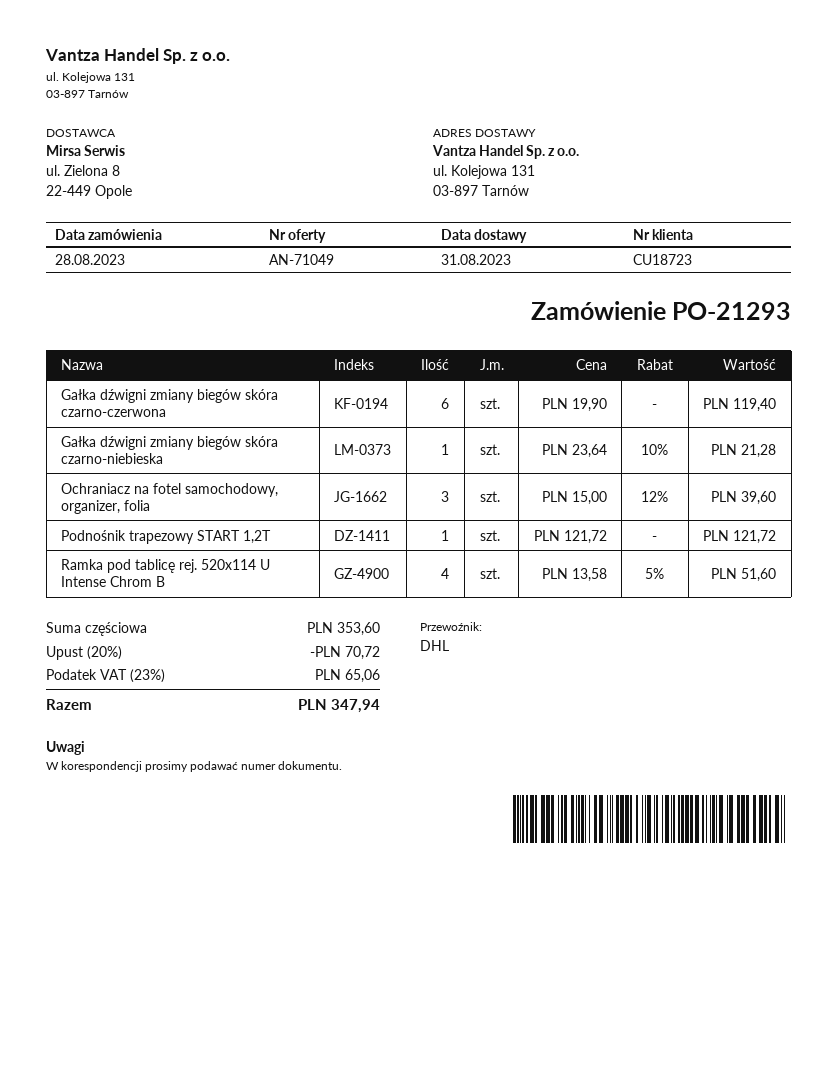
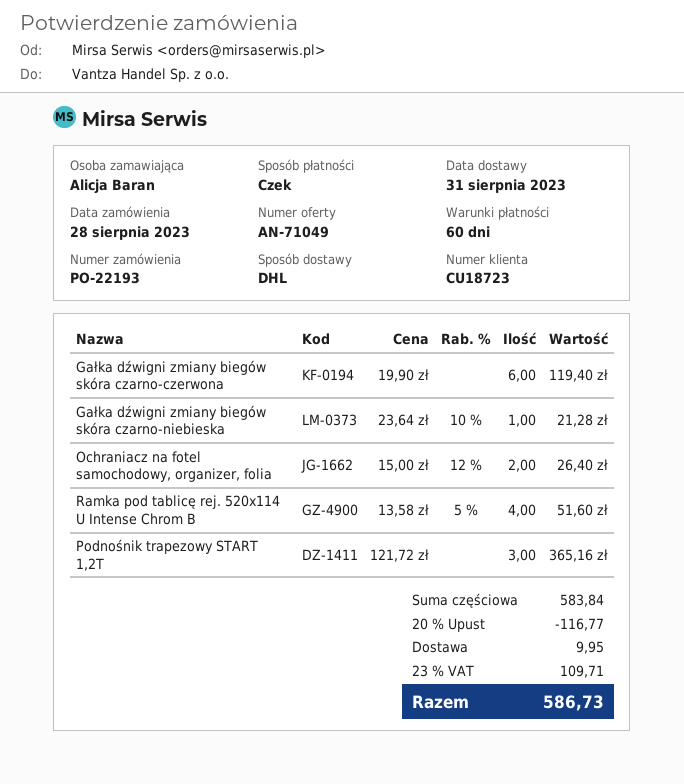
order number: PO-21293 -> PO-22193
Ochraniacz na fotel samochodowy, organizer, folia: 3 x 15.00 - 12% = 39.60 -> 2 x 15.00 - 12% = 26.40
Podnośnik trapezowy START 1,2T: 1 x 121.72 = 121.72 -> 3 x 121.72 = 365.16
subtotal: 353.60 -> 583.84
discount: 20% = 70.72 -> 20% = 116.77
shipping: none -> 9.95
tax: 23% = 65.06 -> 23% = 109.71
total: 347.94 -> 586.73

